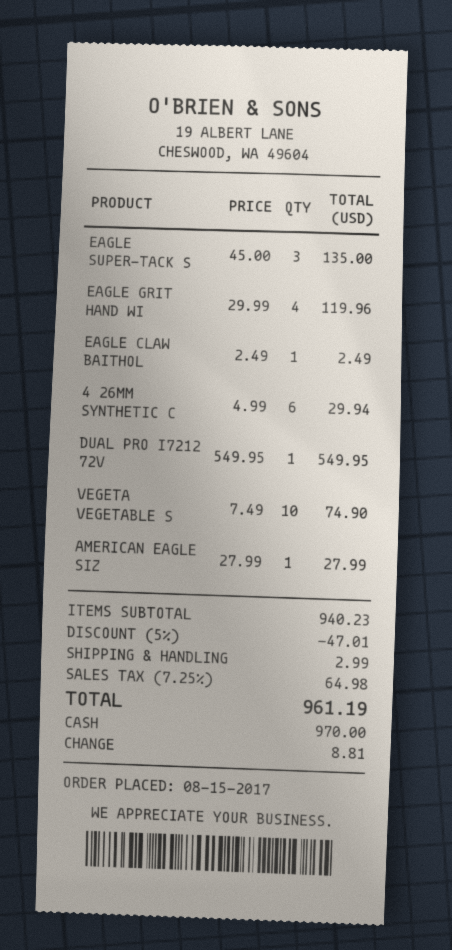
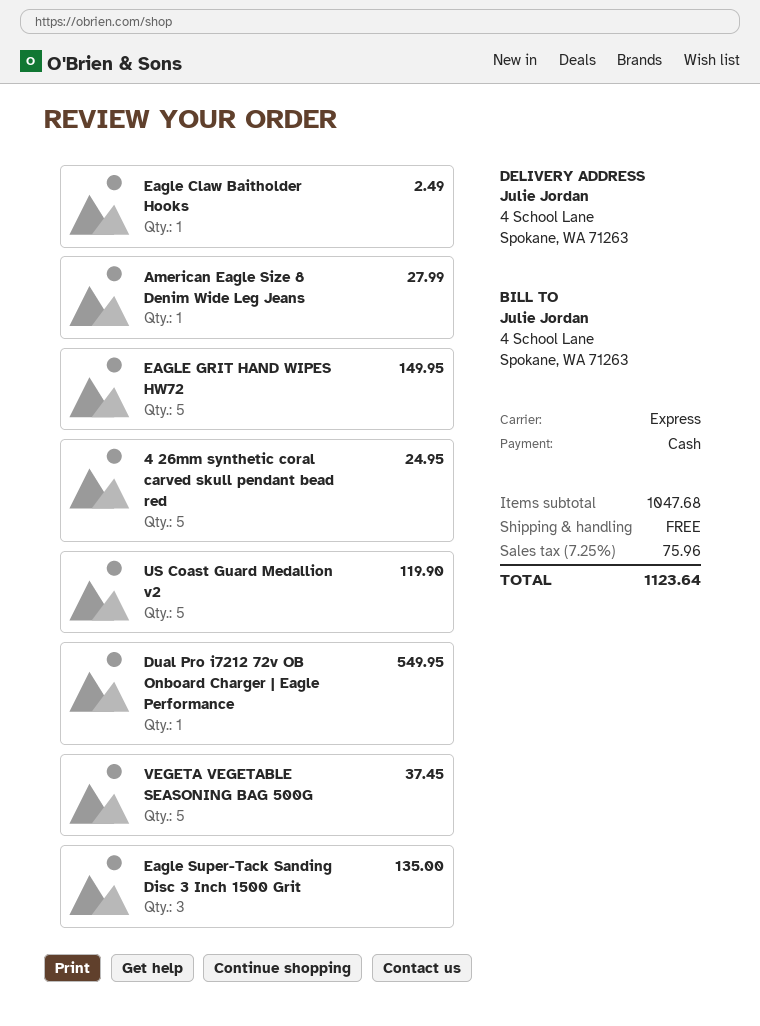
EAGLE GRIT HAND WI: 4 for 119.96 -> 5 for 149.95
4 26MM SYNTHETIC C: 6 for 29.94 -> 5 for 24.95
VEGETA VEGETABLE S: 10 for 74.90 -> 5 for 37.45
US Coast Guard Medallion v2: none -> 5 for 119.90
subtotal: 940.23 -> 1047.68
discount: 5% = 47.01 -> none
shipping: 2.99 -> 0.00
tax: 7.25% = 64.98 -> 7.25% = 75.96
total: 961.19 -> 1123.64

